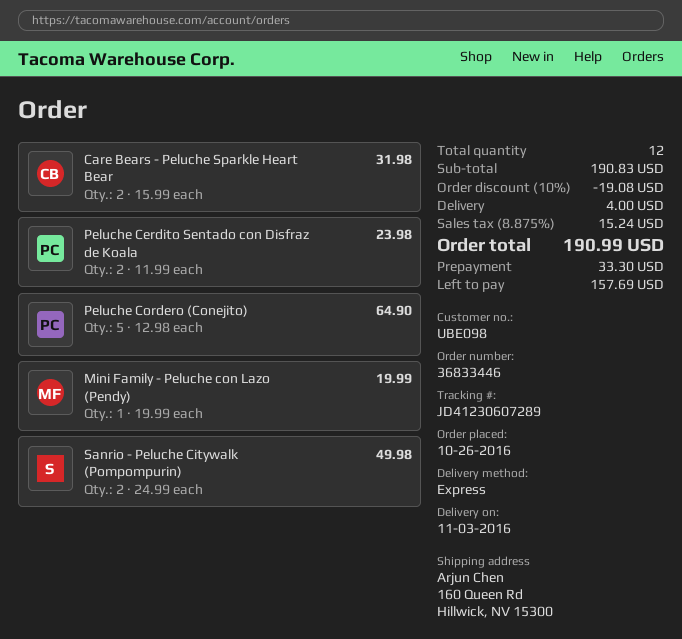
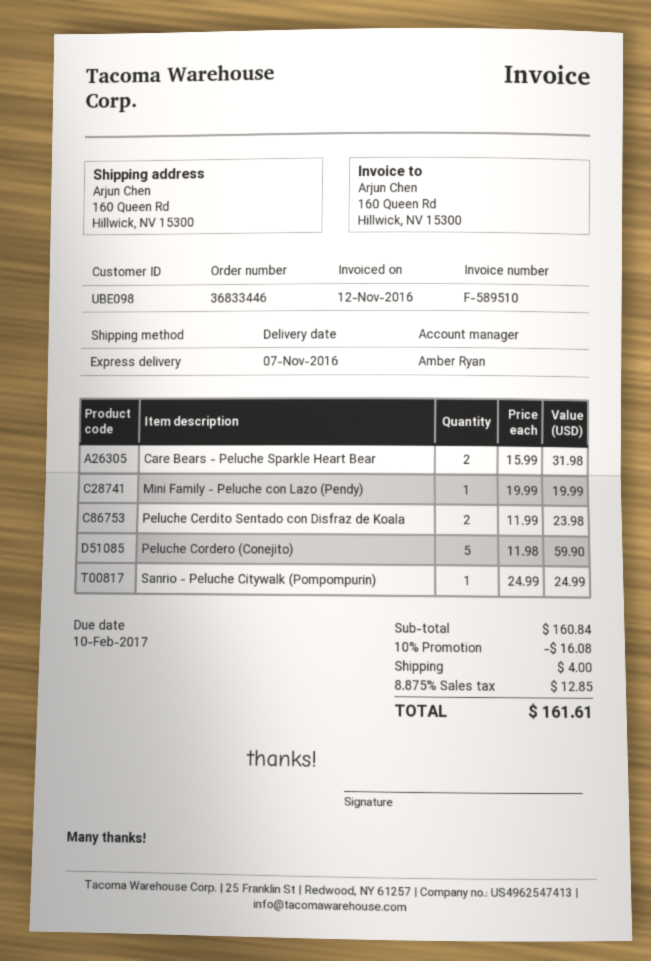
delivery date: 2016-11-03 -> 2016-11-07
Peluche Cordero (Conejito): 5 x 12.98 = 64.90 -> 5 x 11.98 = 59.90
Sanrio - Peluche Citywalk (Pompompurin): 2 x 24.99 = 49.98 -> 1 x 24.99 = 24.99
subtotal: 190.83 -> 160.84
discount: 10% = 19.08 -> 10% = 16.08
tax: 8.875% = 15.24 -> 8.875% = 12.85
total: 190.99 -> 161.61

